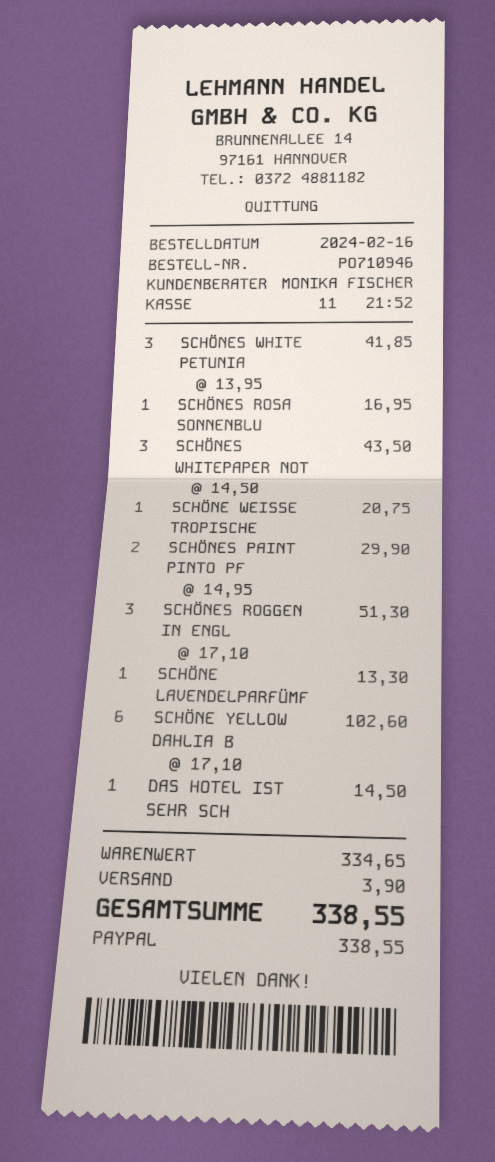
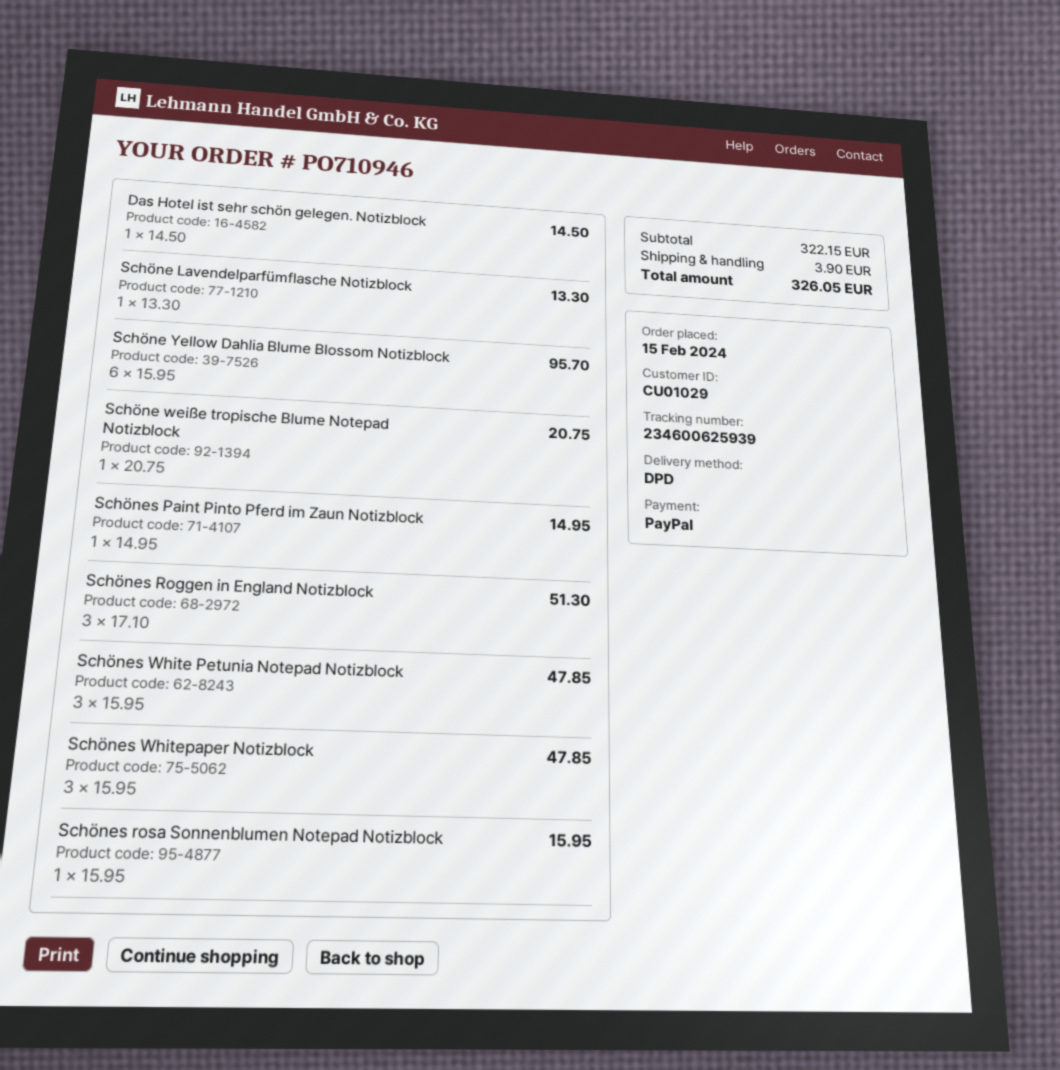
order date: 2024-02-16 -> 2024-02-15
SCHÖNES WHITE PETUNIA: 3 x 13.95 = 41.85 -> 3 x 15.95 = 47.85
SCHÖNES ROSA SONNENBLU: 1 x 16.95 = 16.95 -> 1 x 15.95 = 15.95
SCHÖNES WHITEPAPER NOT: 3 x 14.50 = 43.50 -> 3 x 15.95 = 47.85
SCHÖNES PAINT PINTO PF: 2 x 14.95 = 29.90 -> 1 x 14.95 = 14.95
SCHÖNE YELLOW DAHLIA B: 6 x 17.10 = 102.60 -> 6 x 15.95 = 95.70
subtotal: 334.65 -> 322.15
total: 338.55 -> 326.05

